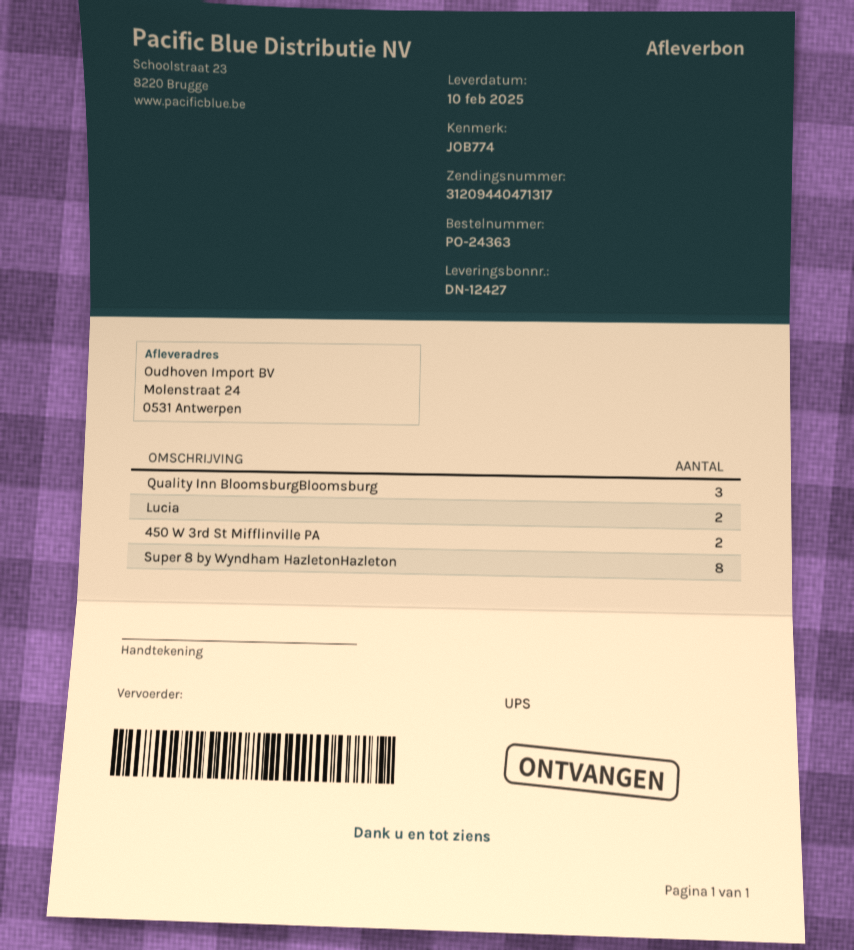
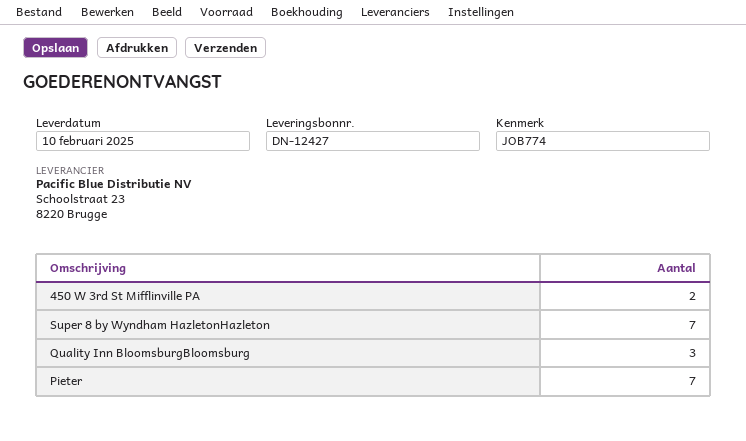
Lucia: 2 -> none
Super 8 by Wyndham HazletonHazleton: 8 -> 7
Pieter: none -> 7

